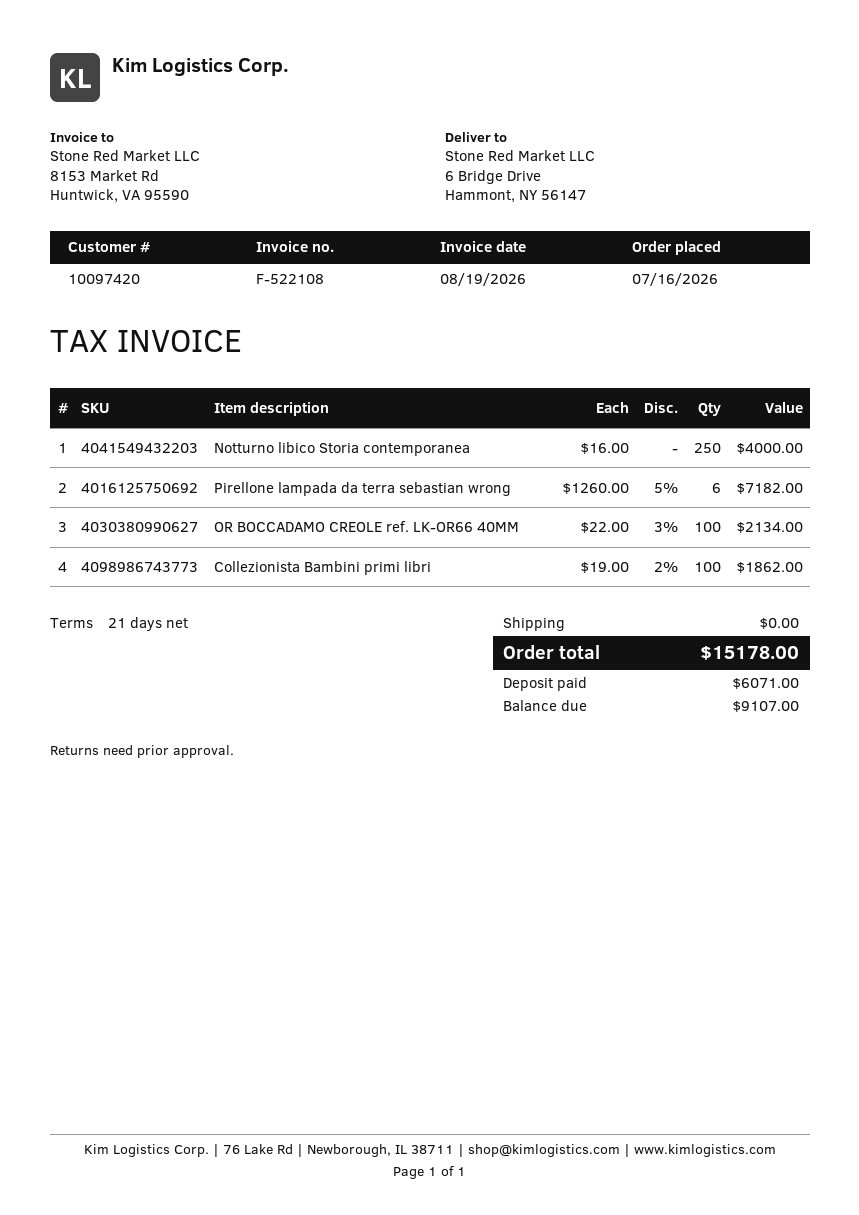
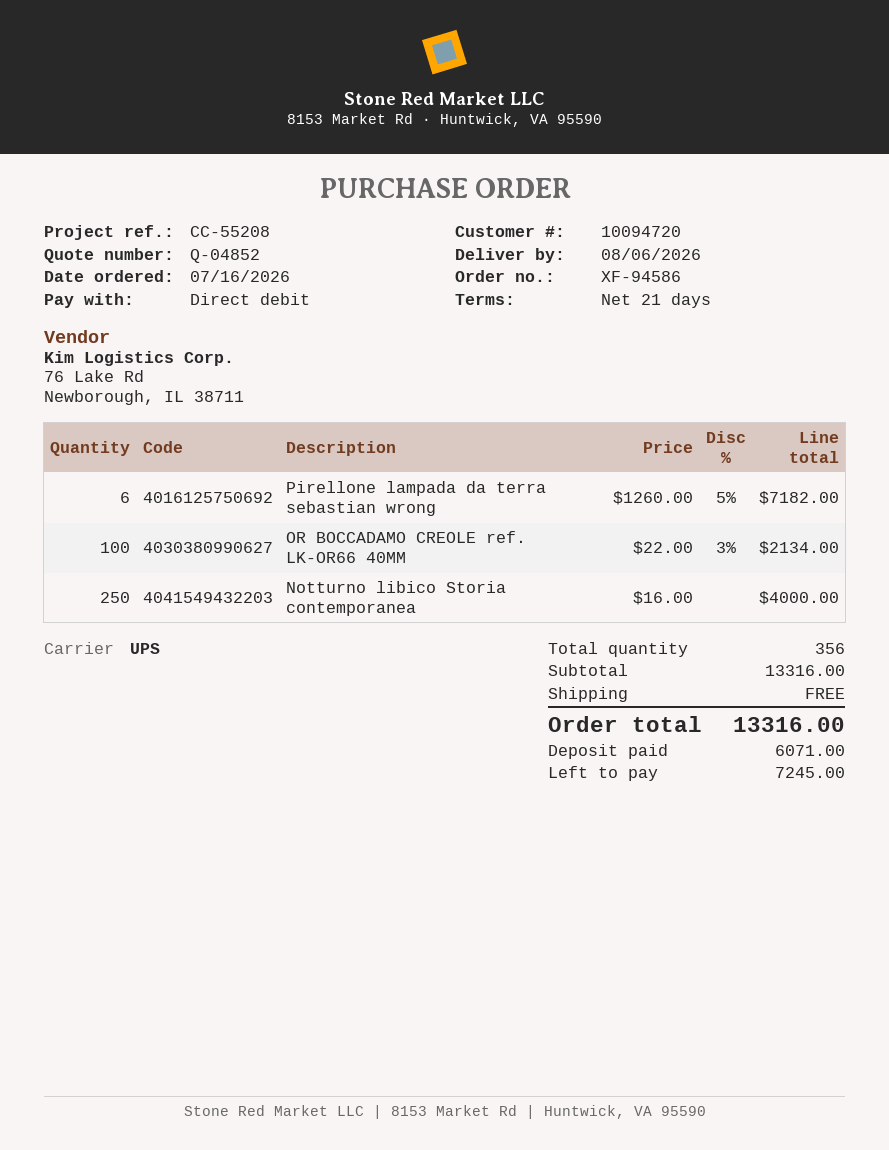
customer number: 10097420 -> 10094720
Collezionista Bambini primi libri: 100 x 19.00 - 2% = 1862.00 -> none
total: 15178.00 -> 13316.00
balance: 9107.00 -> 7245.00

